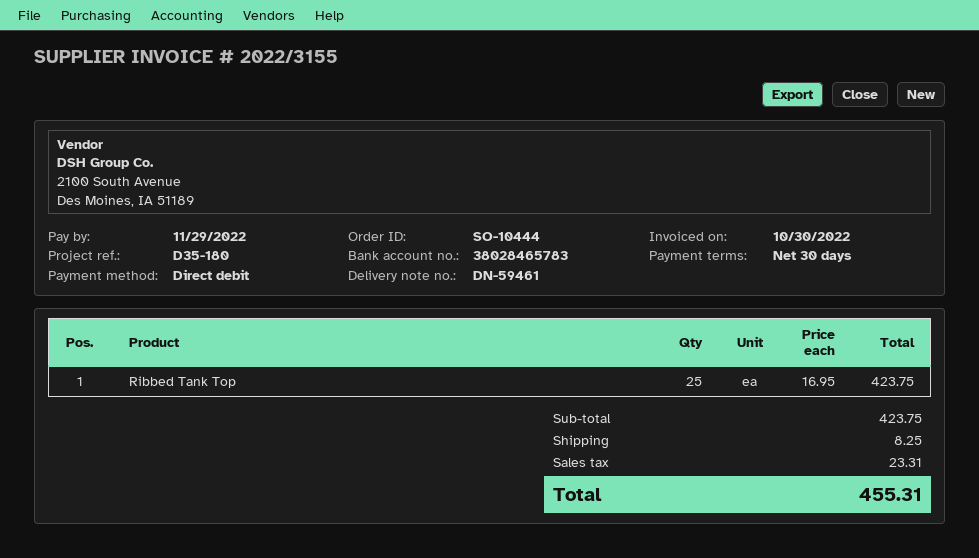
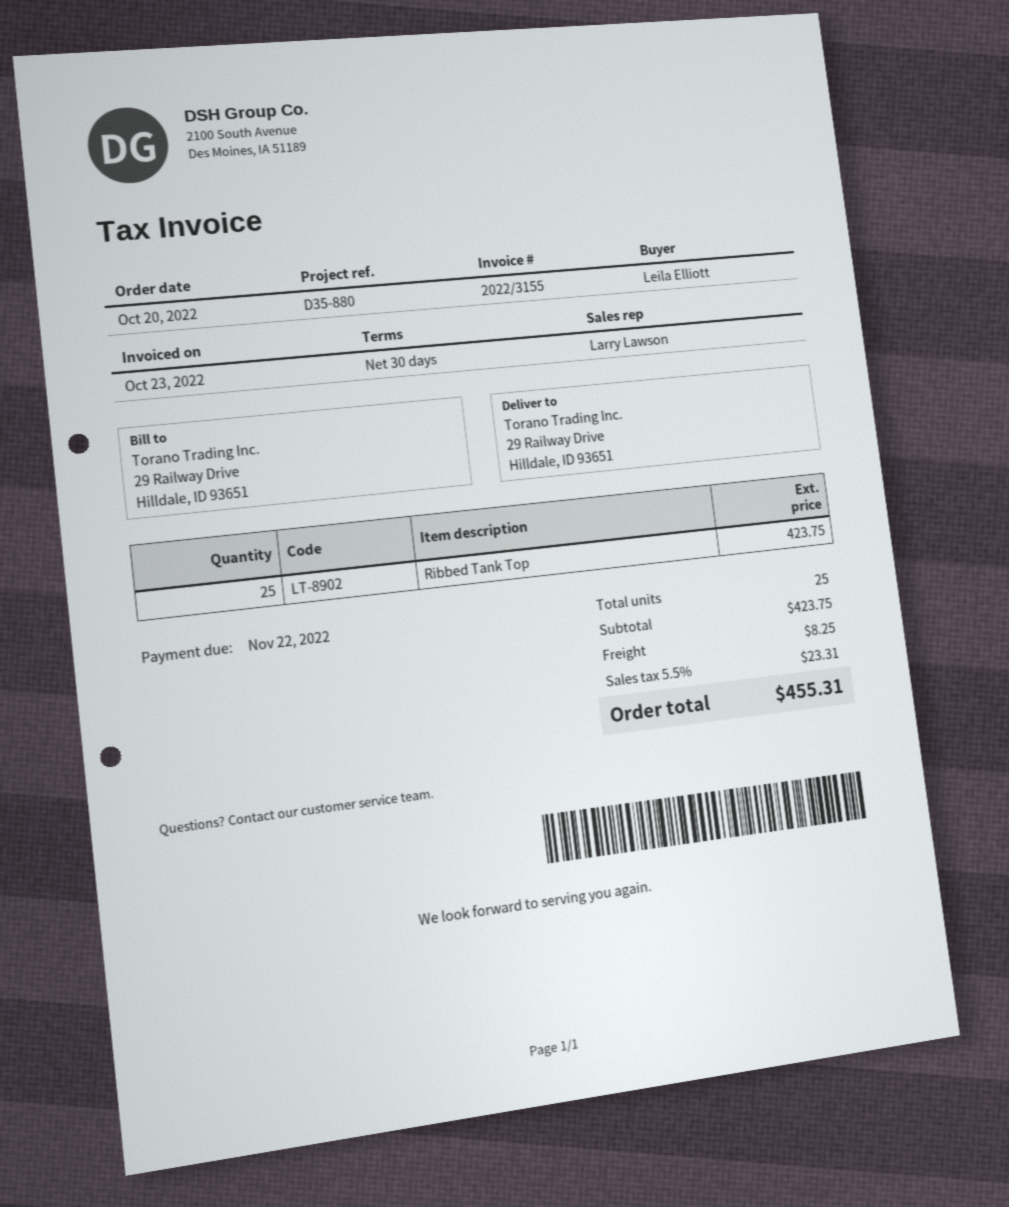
invoice date: 2022-10-30 -> 2022-10-23
due date: 2022-11-29 -> 2022-11-22
reference: D35-180 -> D35-880

